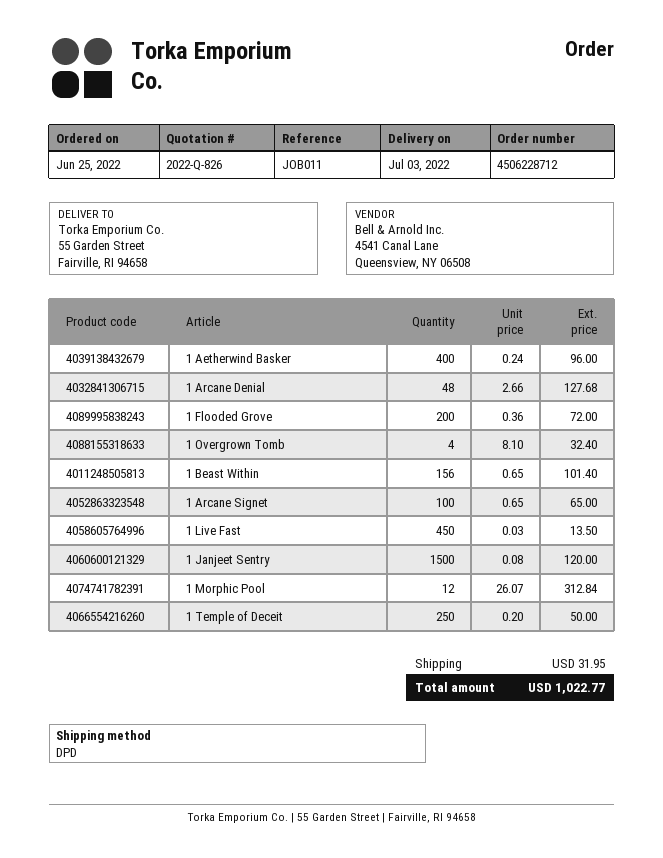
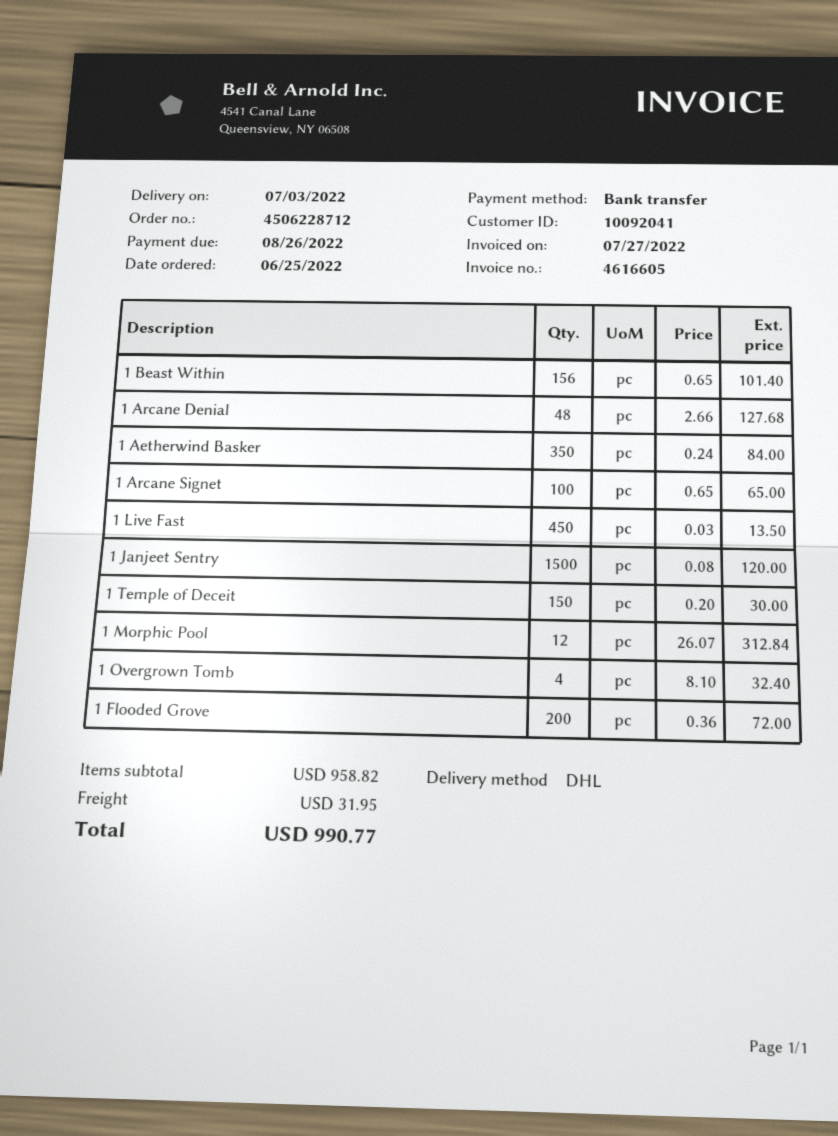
shipping method: DPD -> DHL
1 Aetherwind Basker: 400 x 0.24 = 96.00 -> 350 x 0.24 = 84.00
1 Temple of Deceit: 250 x 0.20 = 50.00 -> 150 x 0.20 = 30.00
total: 1022.77 -> 990.77

